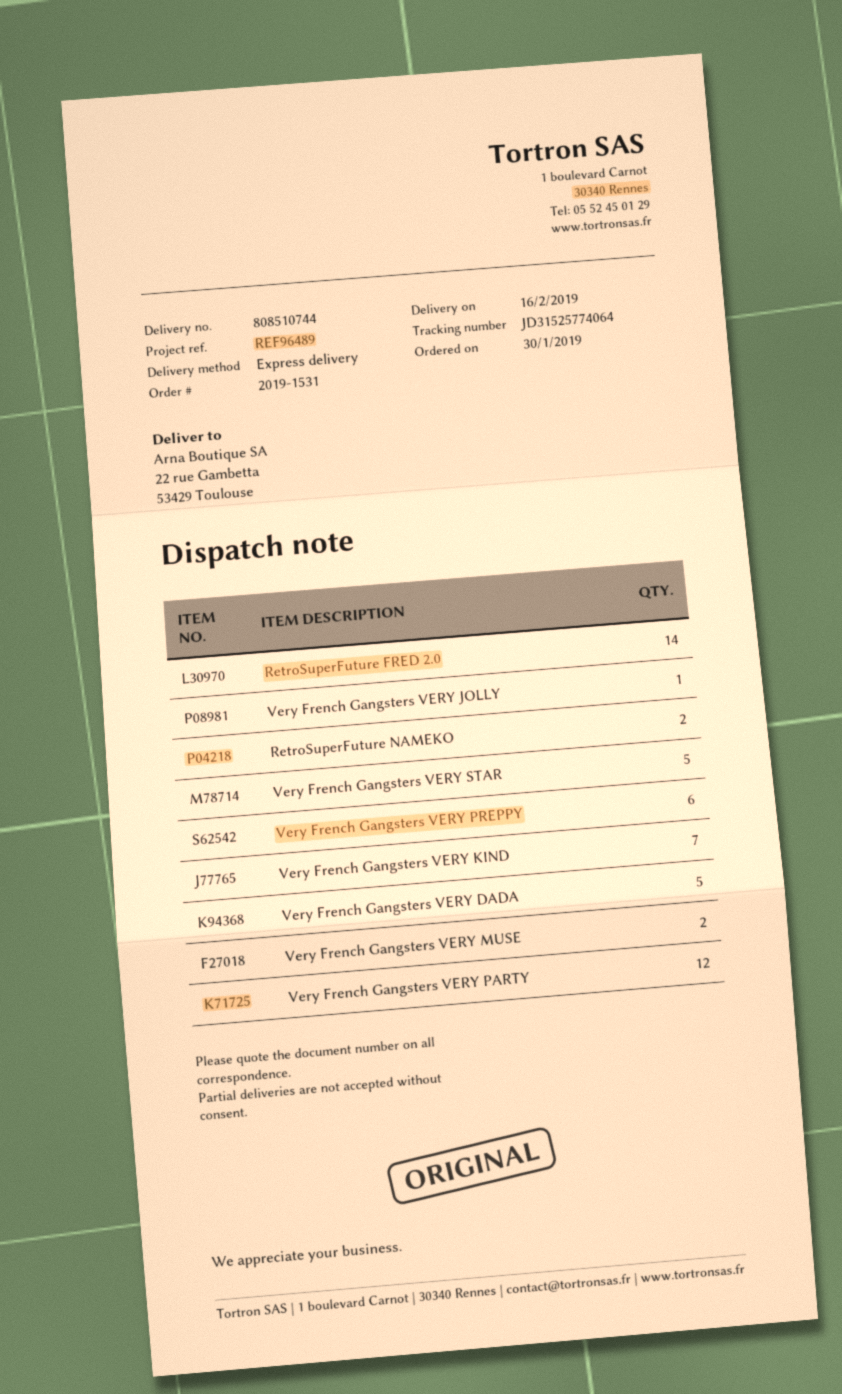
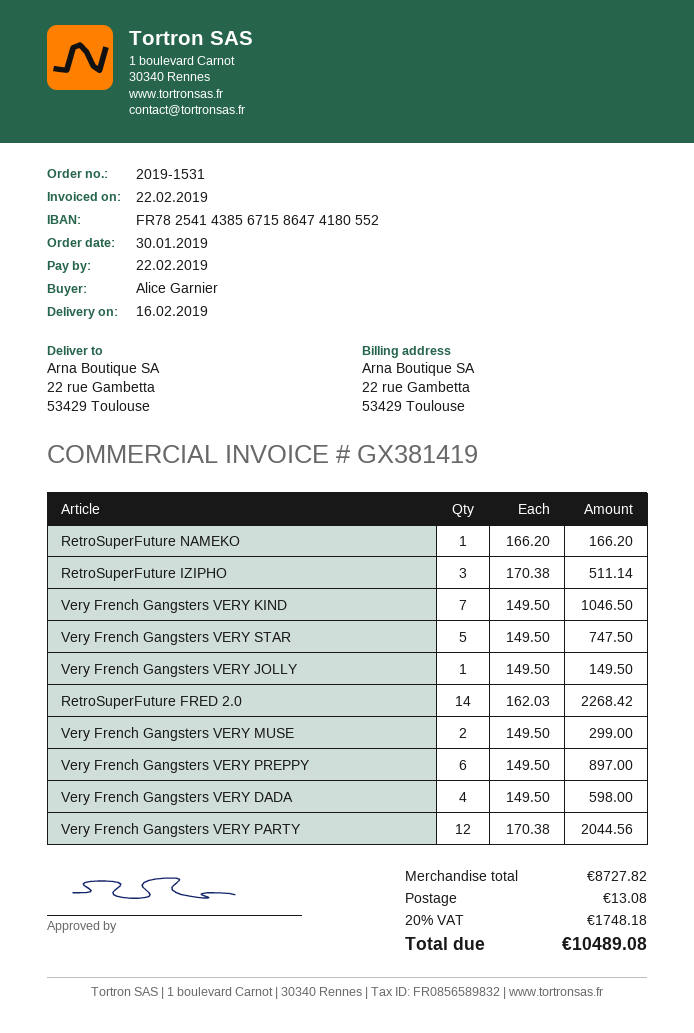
RetroSuperFuture NAMEKO: 2 -> 1
Very French Gangsters VERY DADA: 5 -> 4
RetroSuperFuture IZIPHO: none -> 3

